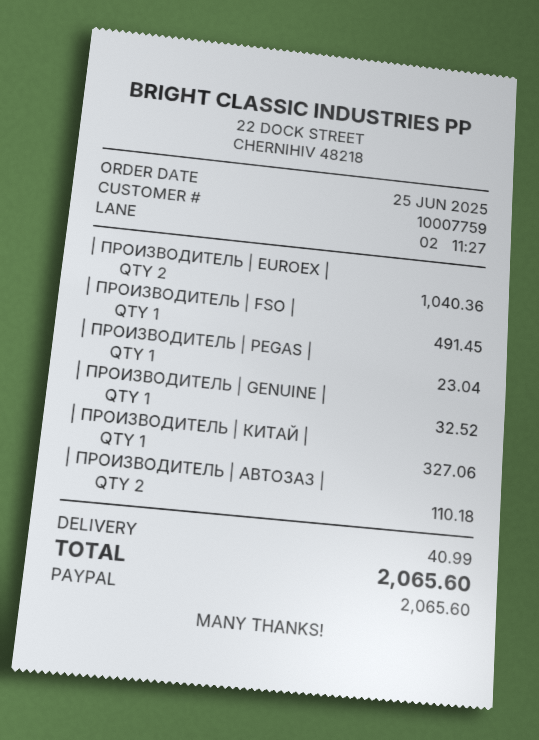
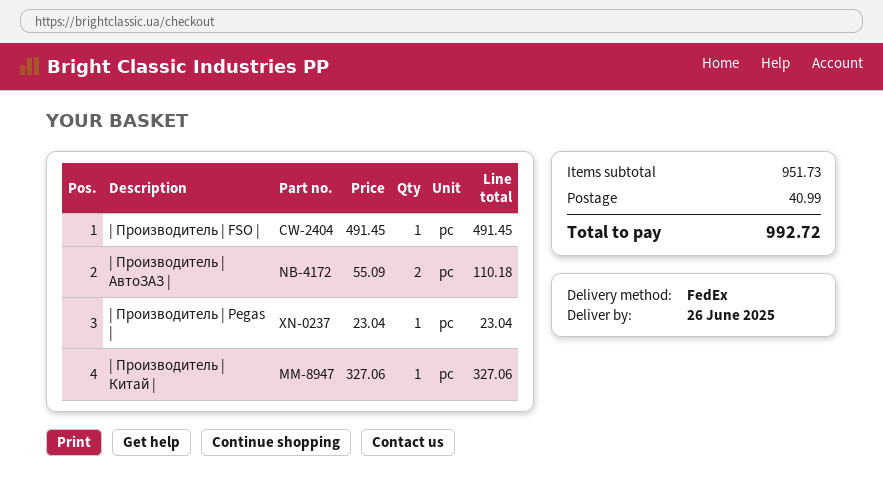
| ПРОИЗВОДИТЕЛЬ | EUROEX |: 2 for 1040.36 -> none
| ПРОИЗВОДИТЕЛЬ | GENUINE |: 1 for 32.52 -> none
total: 2065.60 -> 992.72

